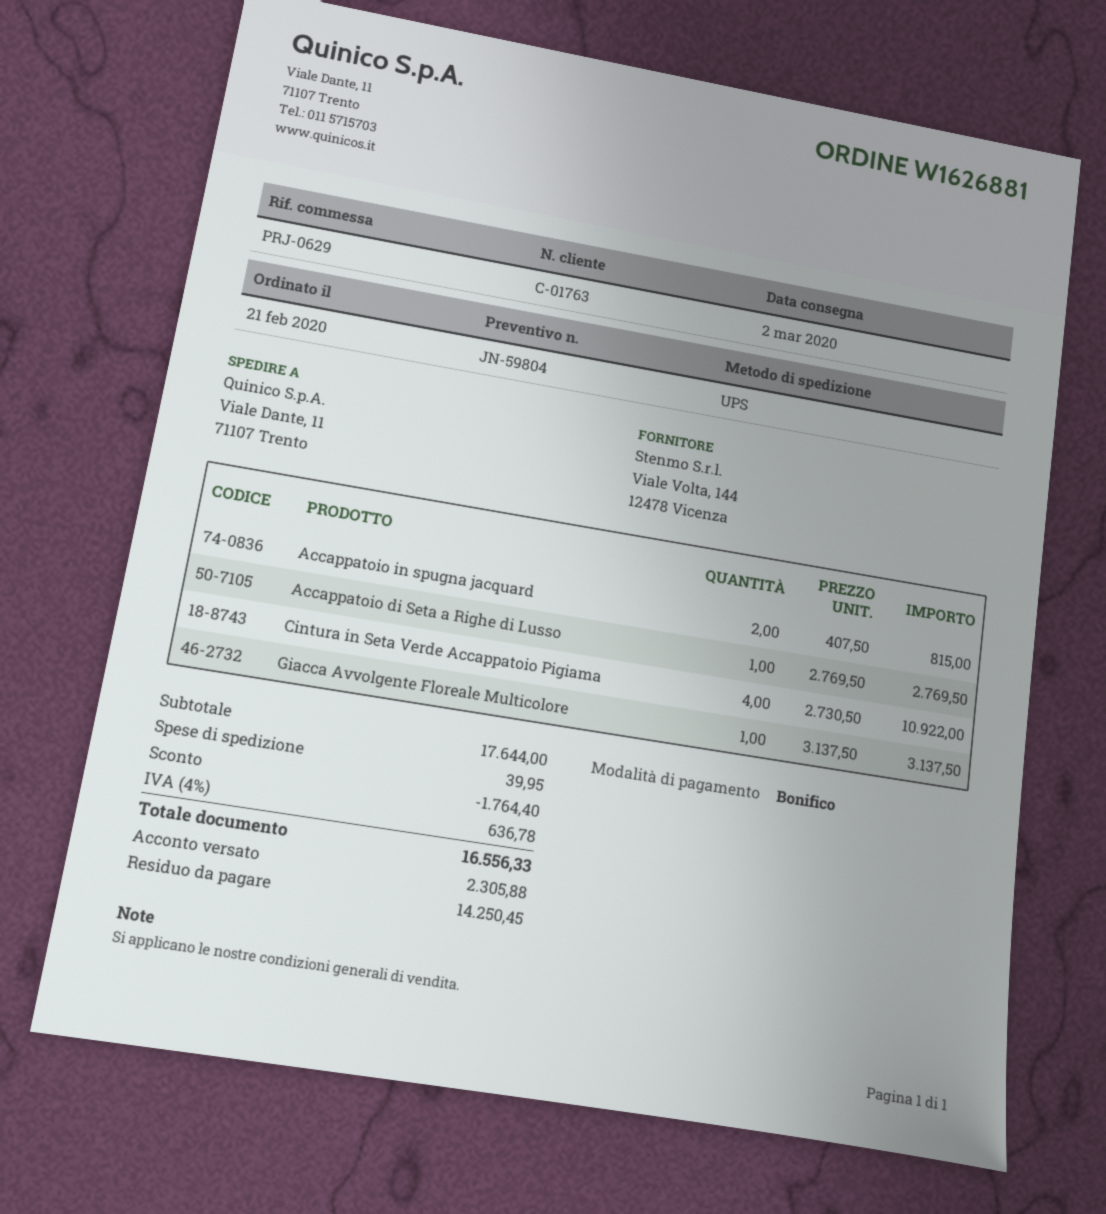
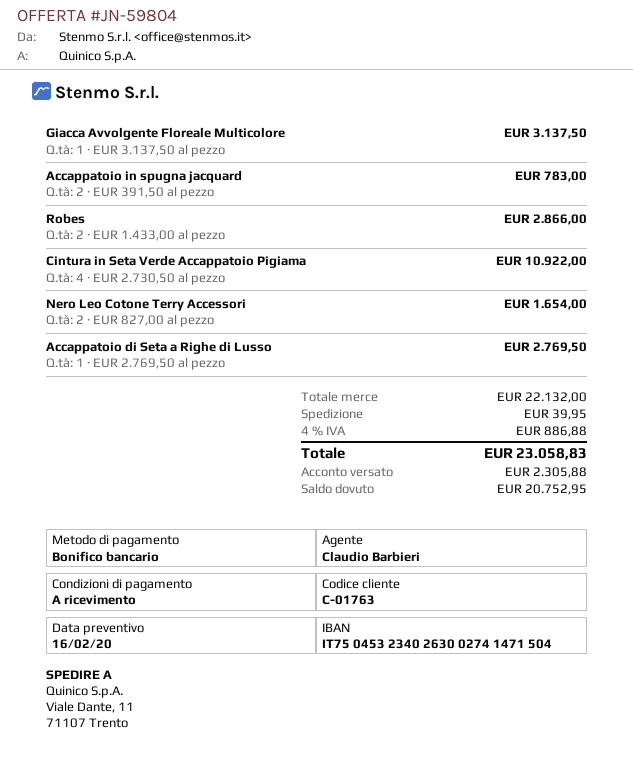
Accappatoio in spugna jacquard: 2 x 407.50 = 815.00 -> 2 x 391.50 = 783.00
Robes: none -> 2 x 1433.00 = 2866.00
Nero Leo Cotone Terry Accessori: none -> 2 x 827.00 = 1654.00
subtotal: 17644.00 -> 22132.00
discount: 1764.40 -> none
tax: 4% = 636.78 -> 4% = 886.88
total: 16556.33 -> 23058.83
balance: 14250.45 -> 20752.95

